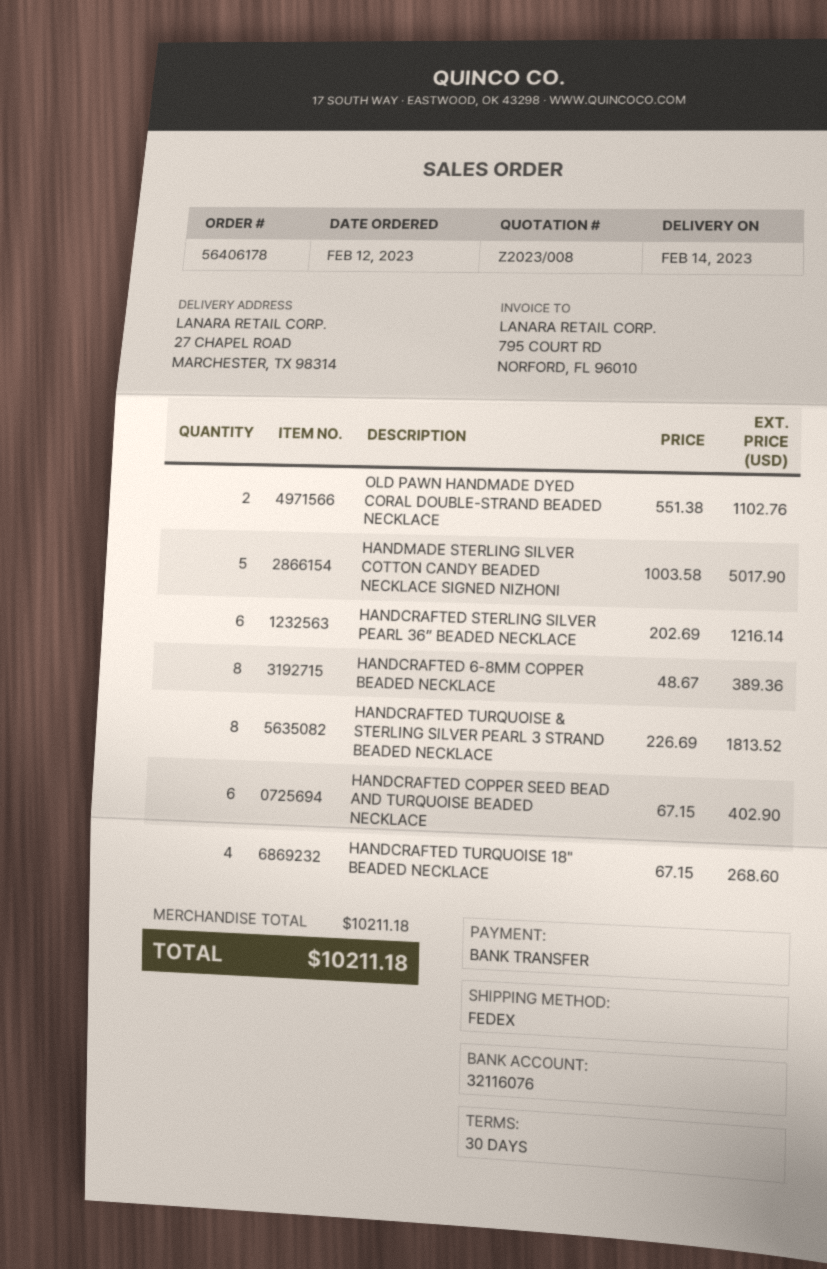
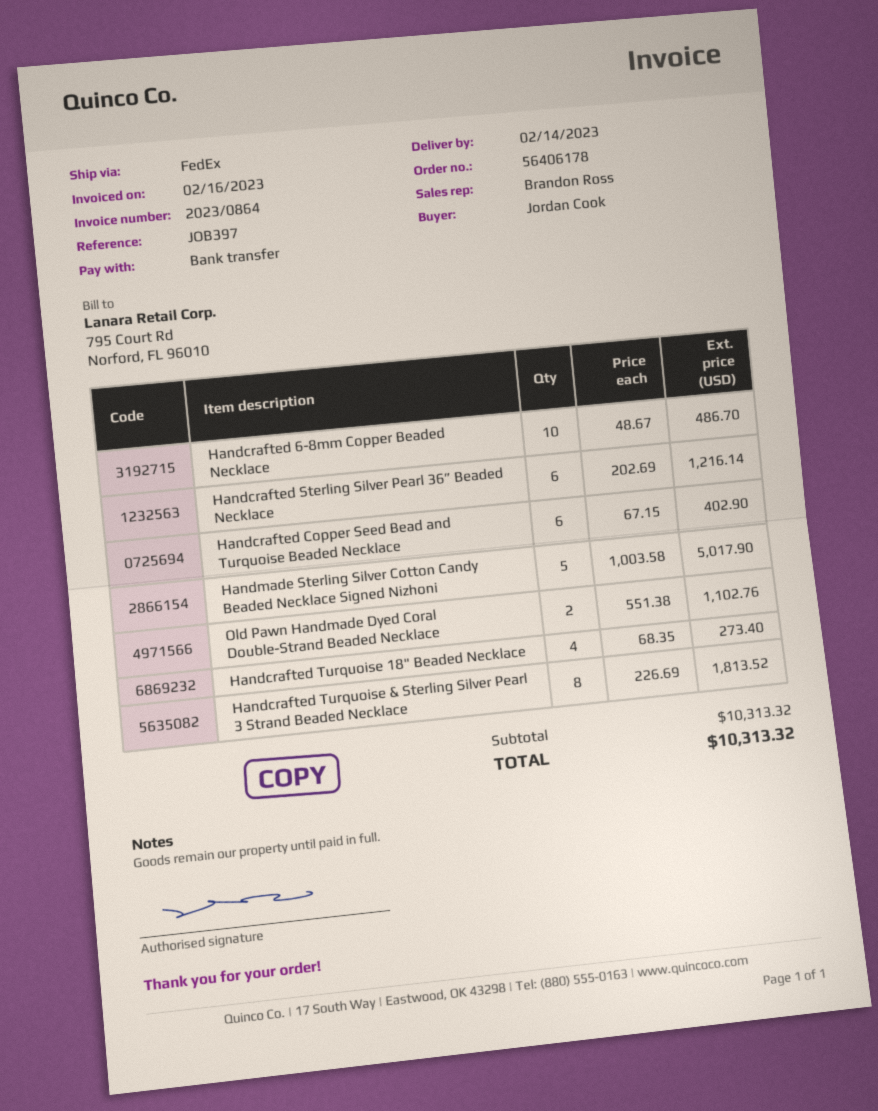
HANDCRAFTED 6-8MM COPPER BEADED NECKLACE: 8 x 48.67 = 389.36 -> 10 x 48.67 = 486.70
HANDCRAFTED TURQUOISE 18" BEADED NECKLACE: 4 x 67.15 = 268.60 -> 4 x 68.35 = 273.40
subtotal: 10211.18 -> 10313.32
total: 10211.18 -> 10313.32

